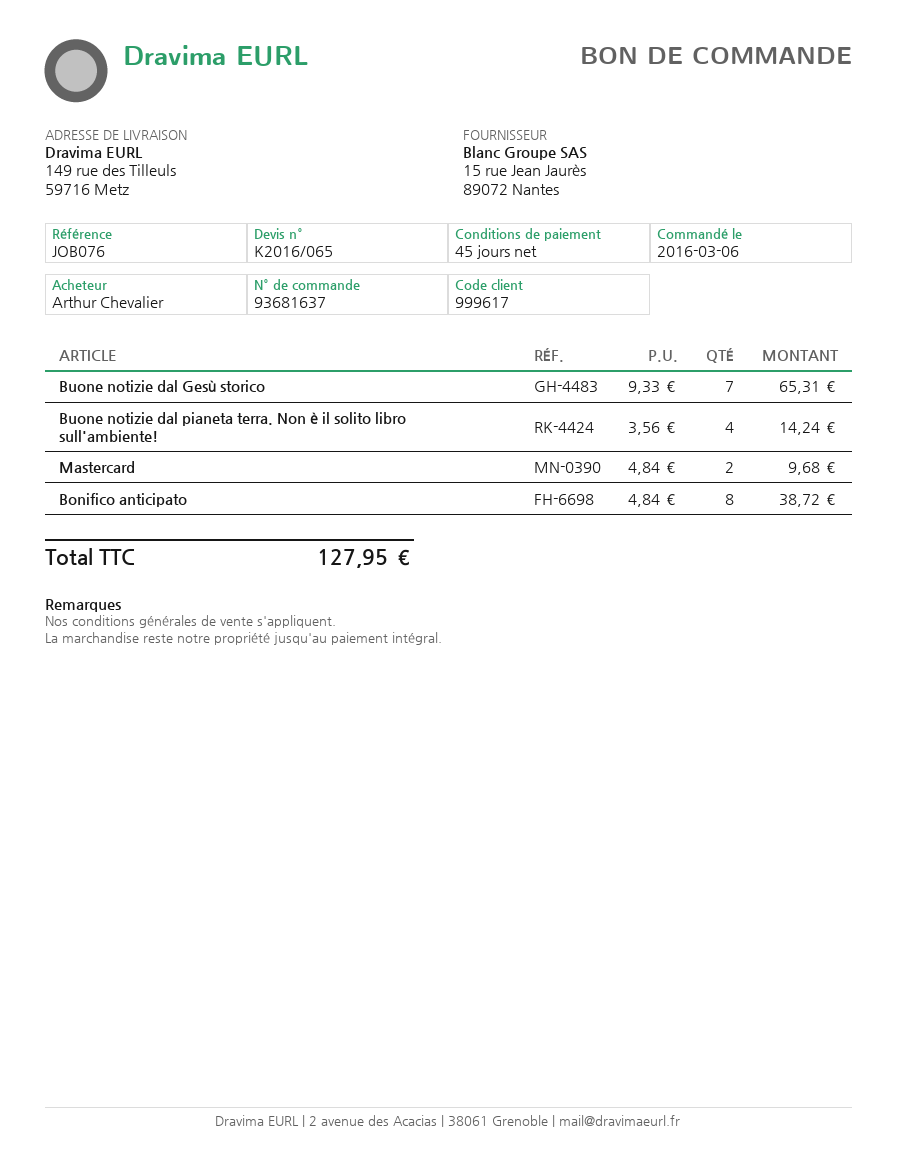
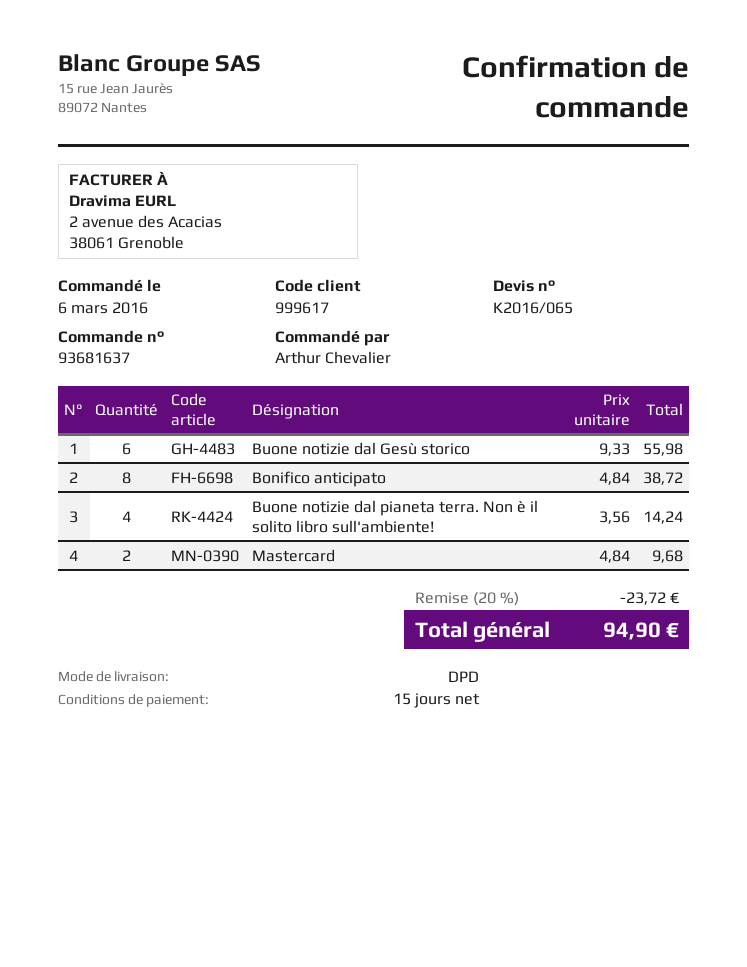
payment terms: 45 days -> 15 days
Buone notizie dal Gesù storico: 7 x 9.33 = 65.31 -> 6 x 9.33 = 55.98
discount: none -> 20% = 23.72
total: 127.95 -> 94.90

